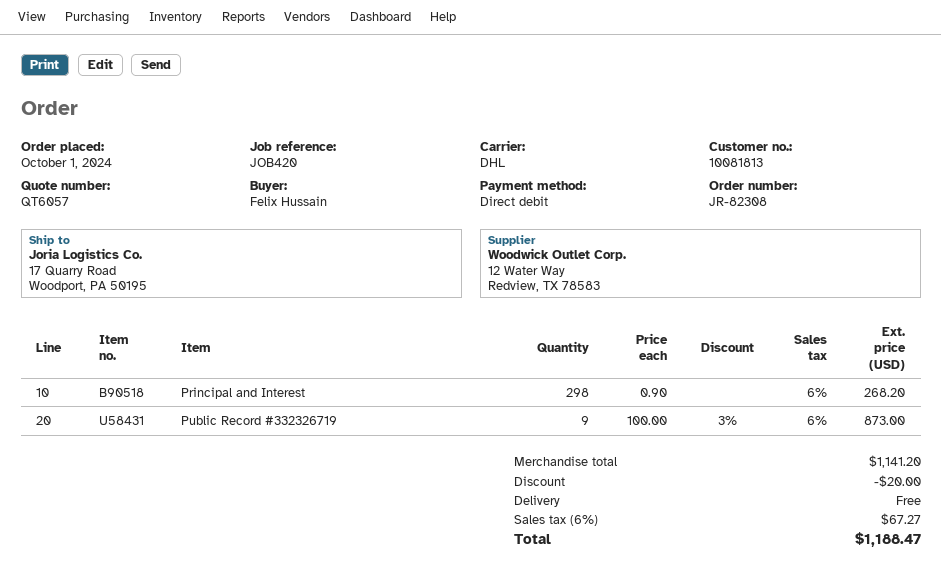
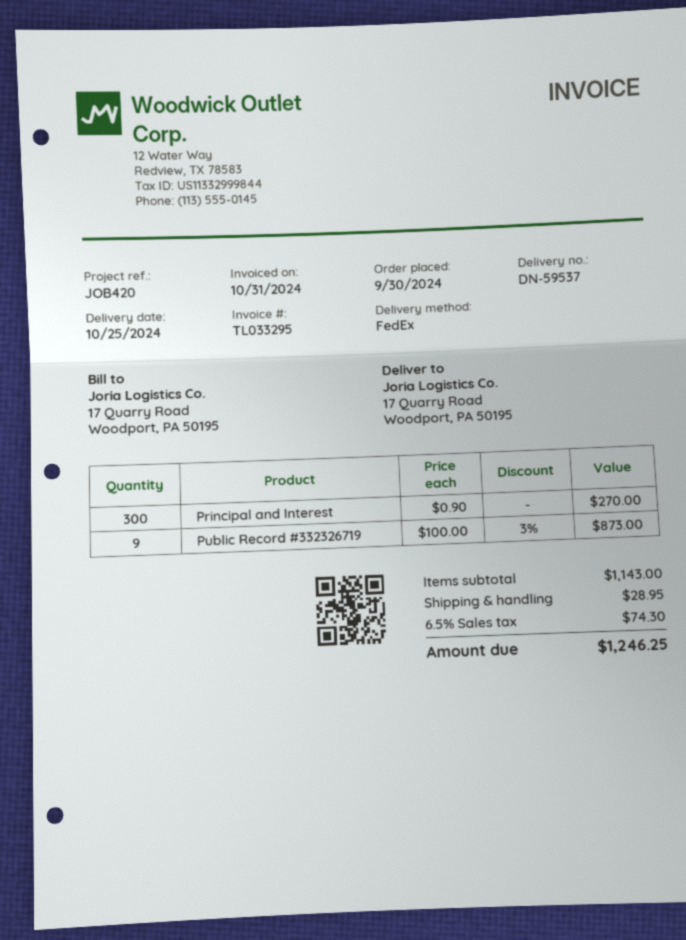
order date: 2024-10-01 -> 2024-09-30
shipping method: DHL -> FedEx
Principal and Interest: 298 x 0.90 = 268.20 -> 300 x 0.90 = 270.00
subtotal: 1141.20 -> 1143.00
discount: 20.00 -> none
shipping: 0.00 -> 28.95
tax: 6% = 67.27 -> 6.5% = 74.30
total: 1188.47 -> 1246.25

